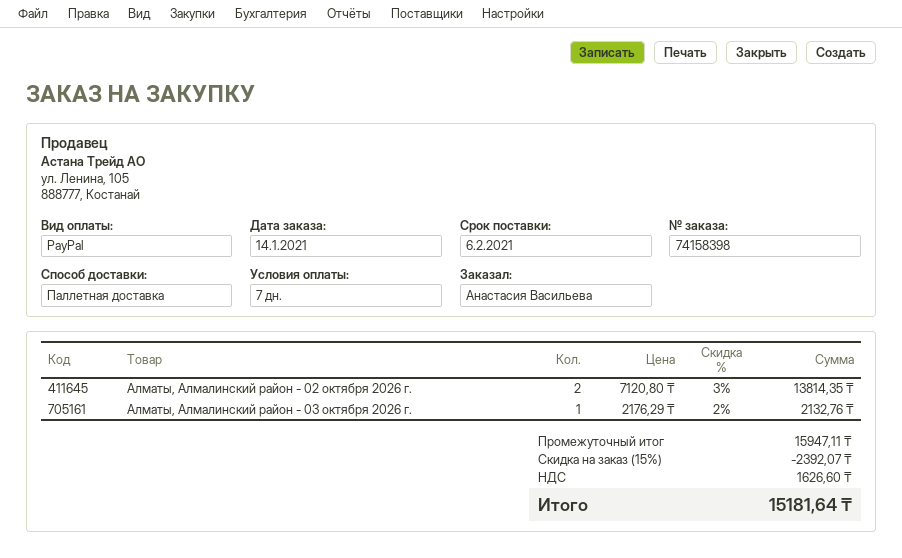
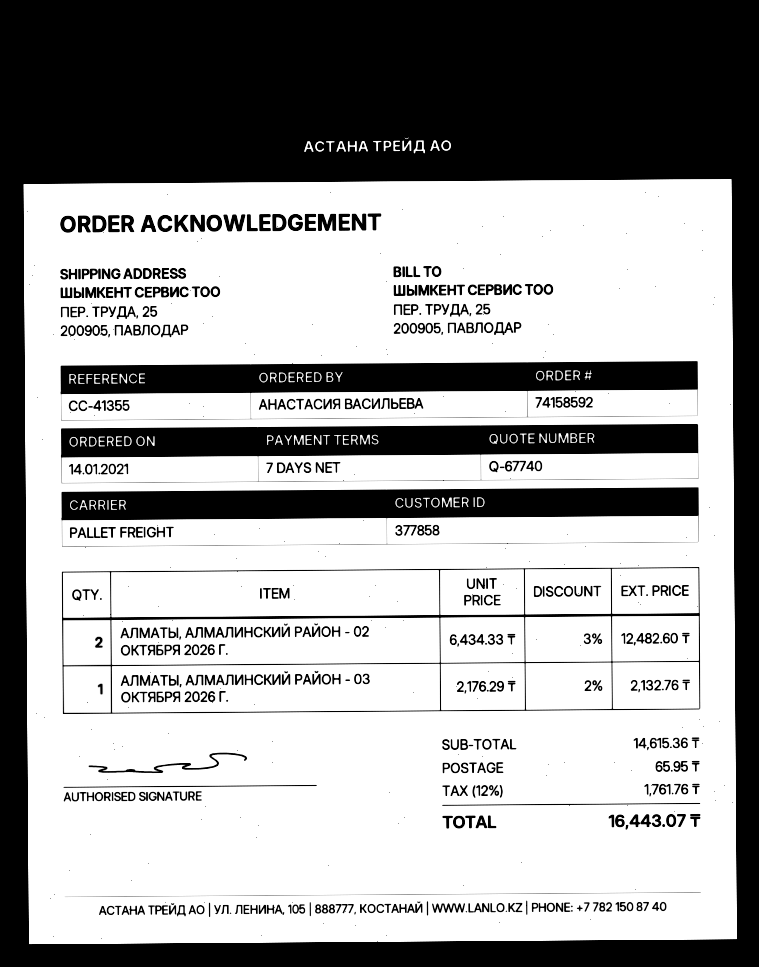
order number: 74158398 -> 74158592
Алматы, Алмалинский район - 02 октября 2026 г.: 2 x 7120.80 - 3% = 13814.35 -> 2 x 6434.33 - 3% = 12482.60
subtotal: 15947.11 -> 14615.36
discount: 15% = 2392.07 -> none
shipping: none -> 65.95
tax: 1626.60 -> 1761.76
total: 15181.64 -> 16443.07

